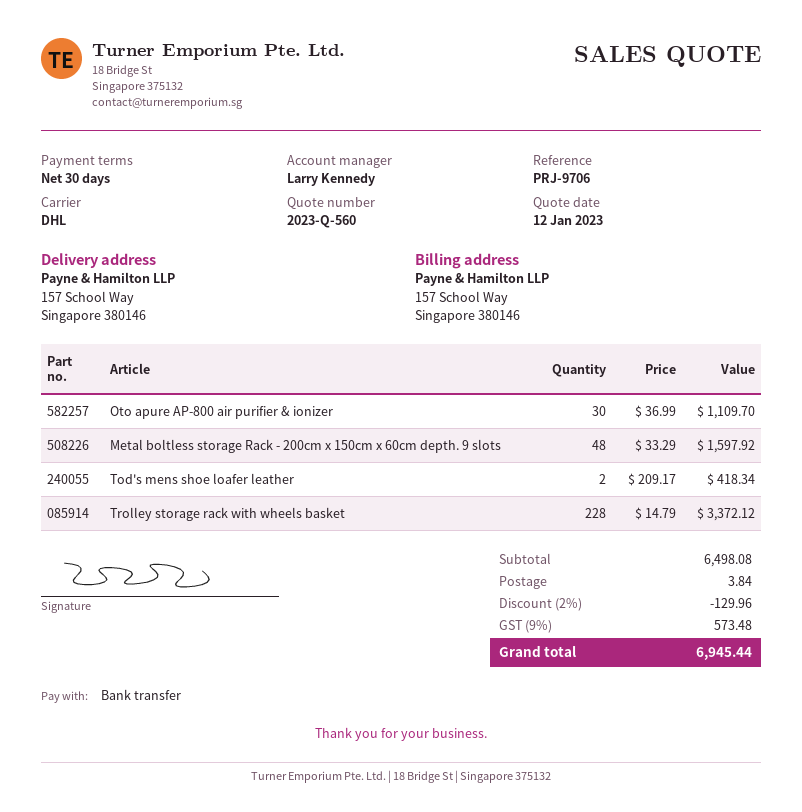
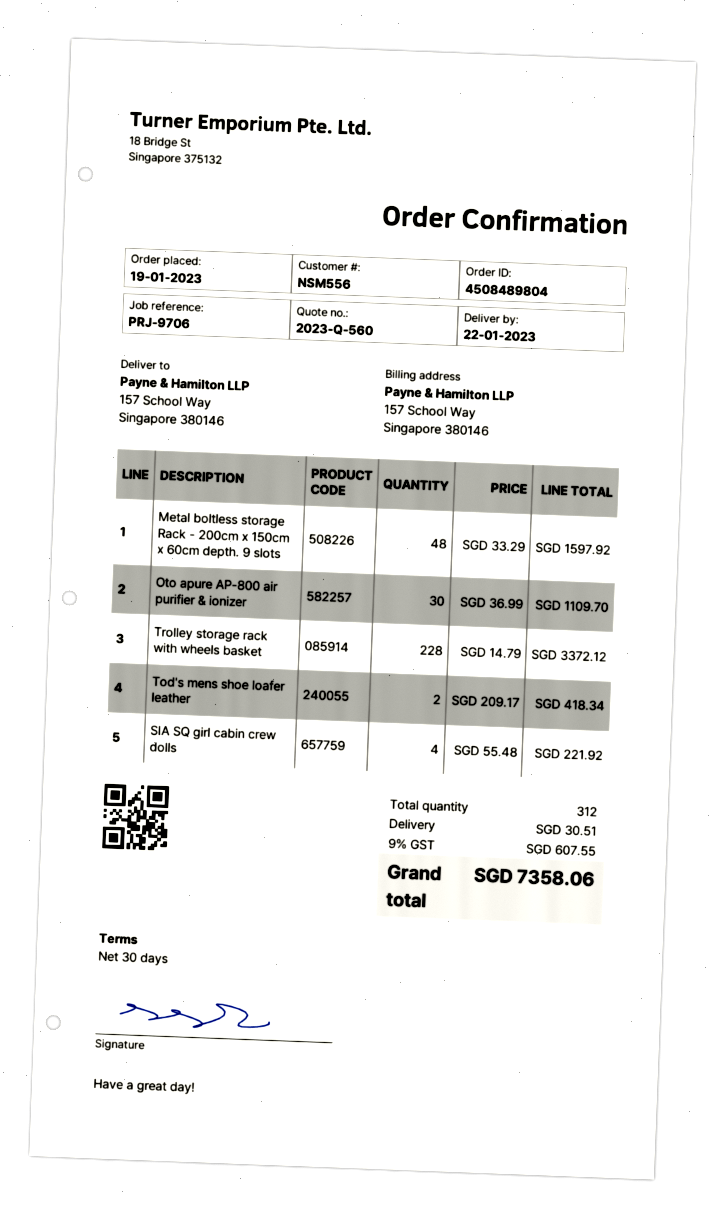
SIA SQ girl cabin crew dolls: none -> 4 x 55.48 = 221.92
discount: 2% = 129.96 -> none
shipping: 3.84 -> 30.51
tax: 9% = 573.48 -> 9% = 607.55
total: 6945.44 -> 7358.06

